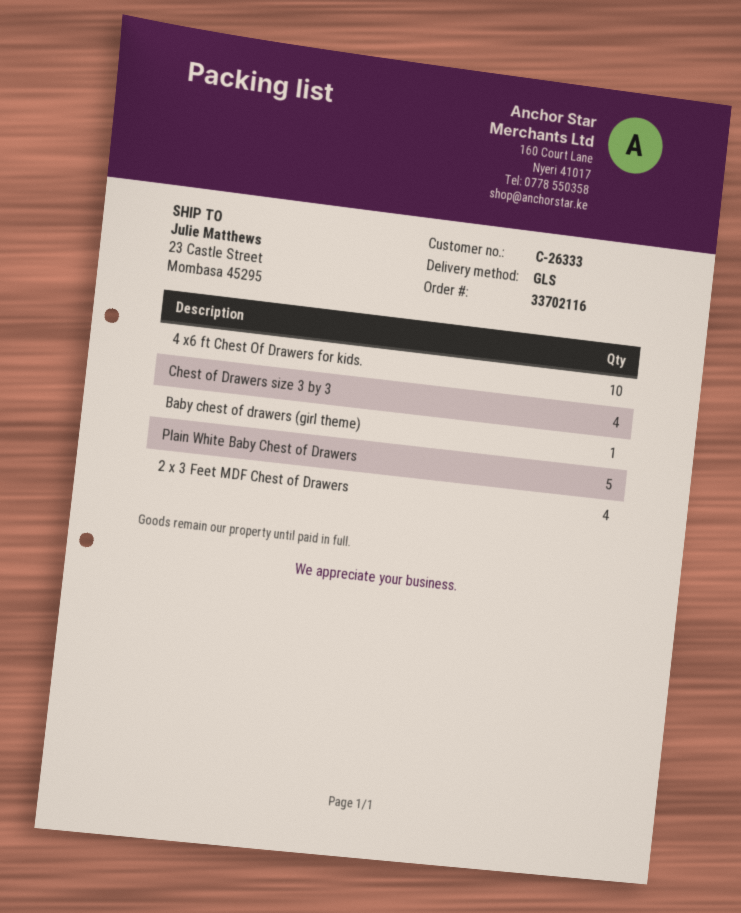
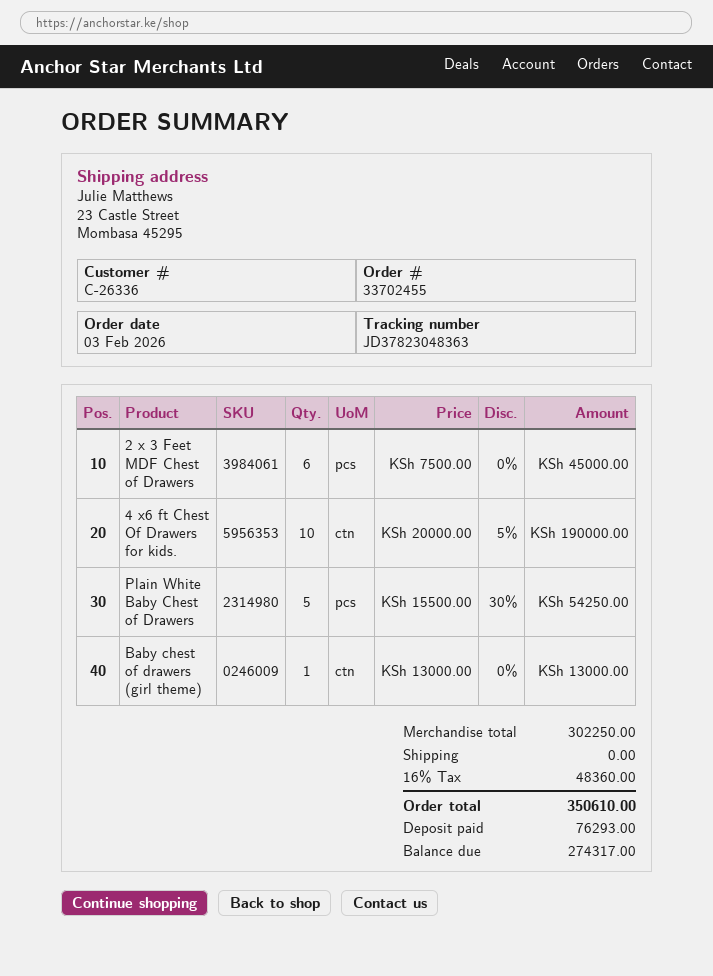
order number: 33702116 -> 33702455
customer number: C-26333 -> C-26336
Chest of Drawers size 3 by 3: 4 -> none
2 x 3 Feet MDF Chest of Drawers: 4 -> 6

